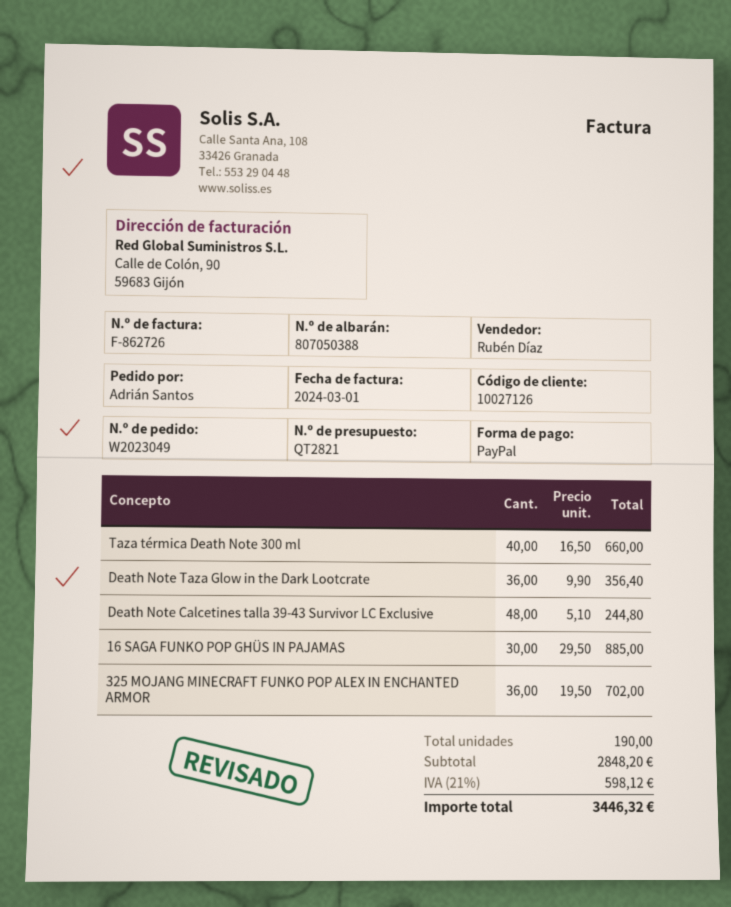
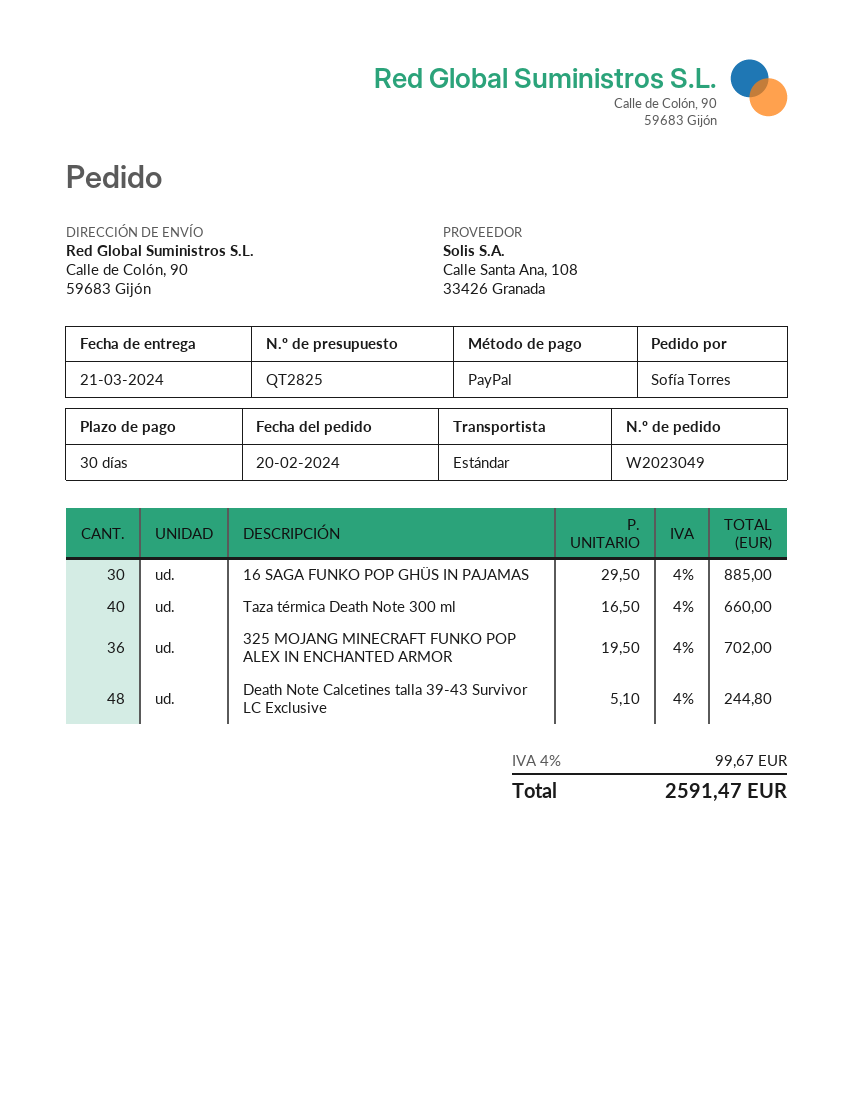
quote number: QT2821 -> QT2825
ordered by: Adrián Santos -> Sofía Torres
Death Note Taza Glow in the Dark Lootcrate: 36 x 9.90 = 356.40 -> none
tax: 21% = 598.12 -> 4% = 99.67
total: 3446.32 -> 2591.47

